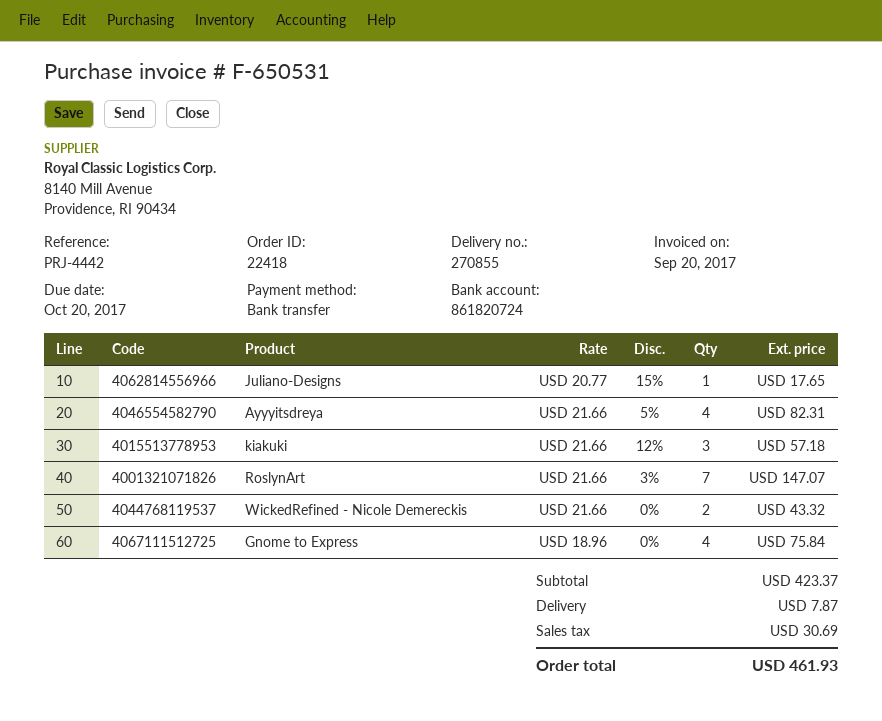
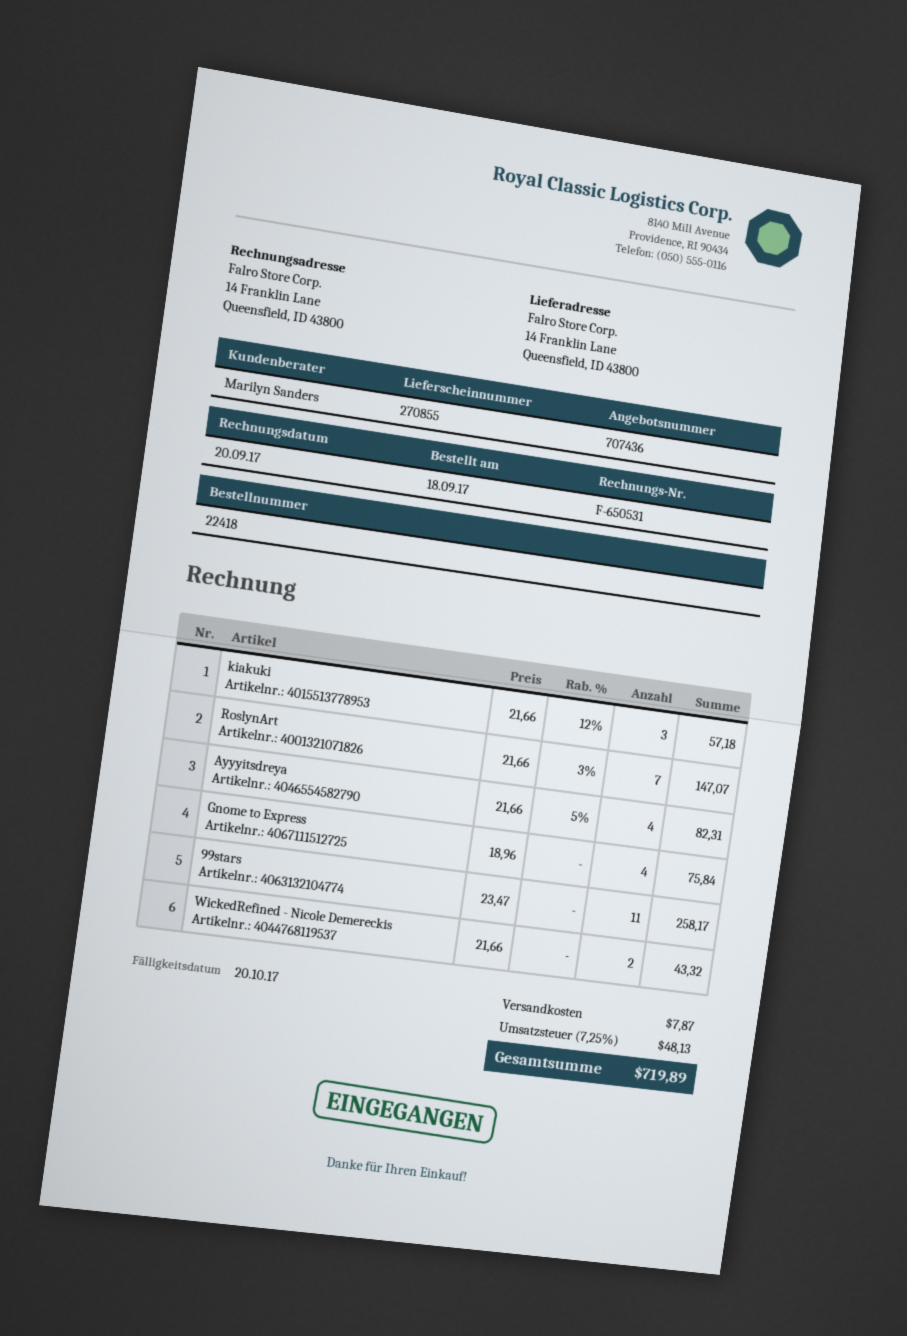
Juliano-Designs: 1 x 20.77 - 15% = 17.65 -> none
99stars: none -> 11 x 23.47 = 258.17
tax: 30.69 -> 48.13
total: 461.93 -> 719.89

